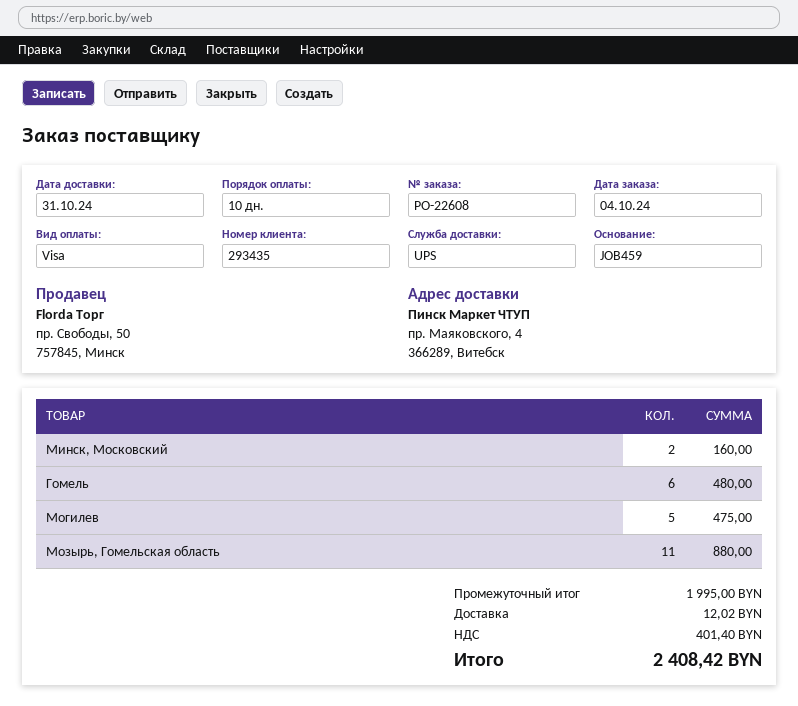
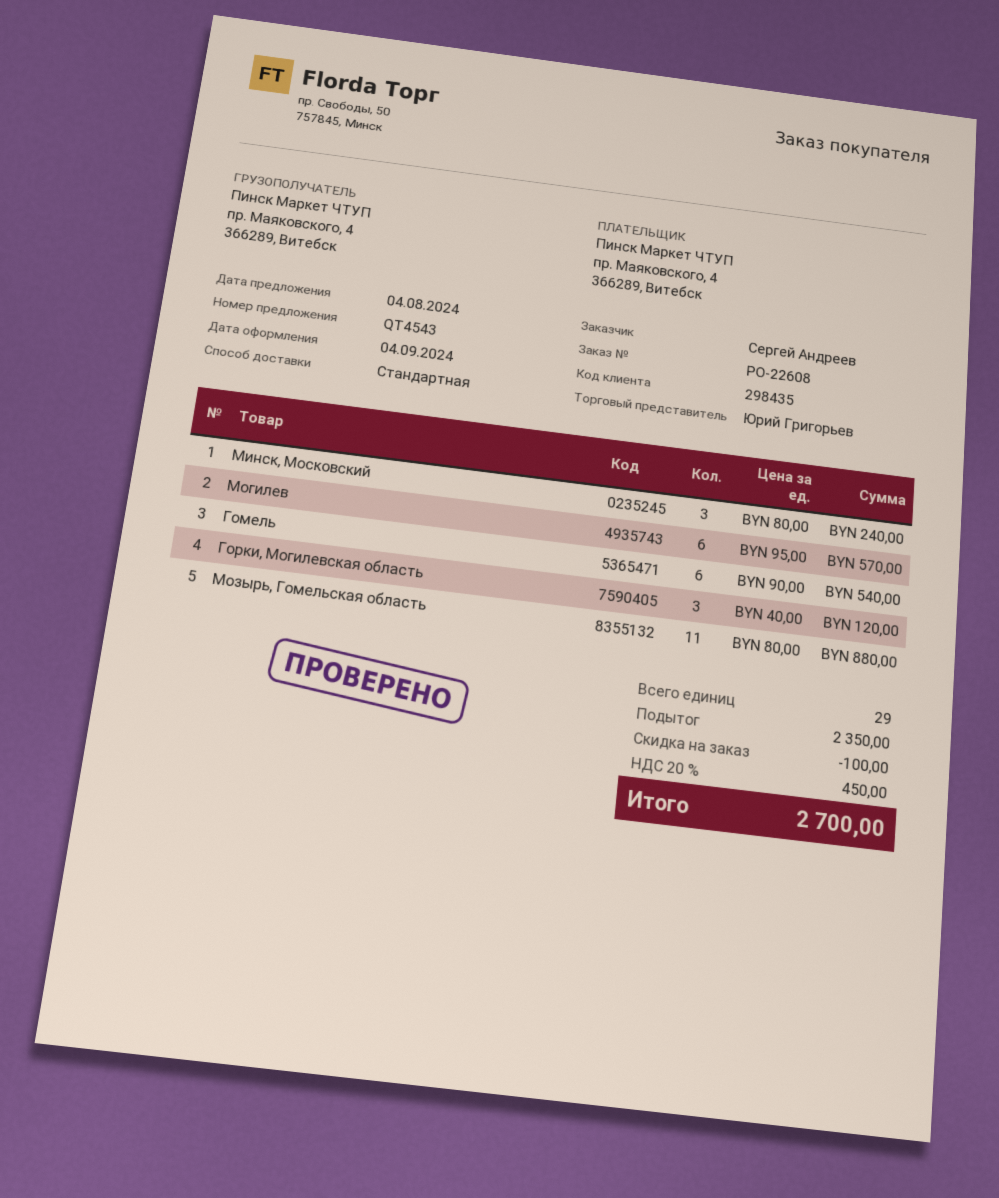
order date: 2024-10-04 -> 2024-09-04
customer number: 293435 -> 298435
shipping method: UPS -> standard
Минск, Московский: 2 for 160.00 -> 3 for 240.00
Гомель: 6 for 480.00 -> 6 for 540.00
Могилев: 5 for 475.00 -> 6 for 570.00
Горки, Могилевская область: none -> 3 for 120.00
subtotal: 1995.00 -> 2350.00
discount: none -> 100.00
shipping: 12.02 -> none
tax: 401.40 -> 450.00
total: 2408.42 -> 2700.00

